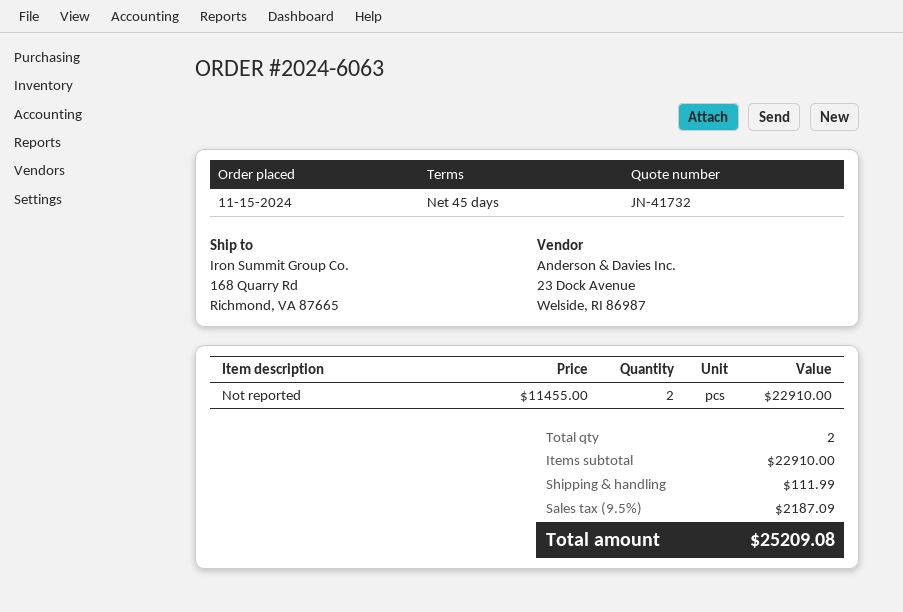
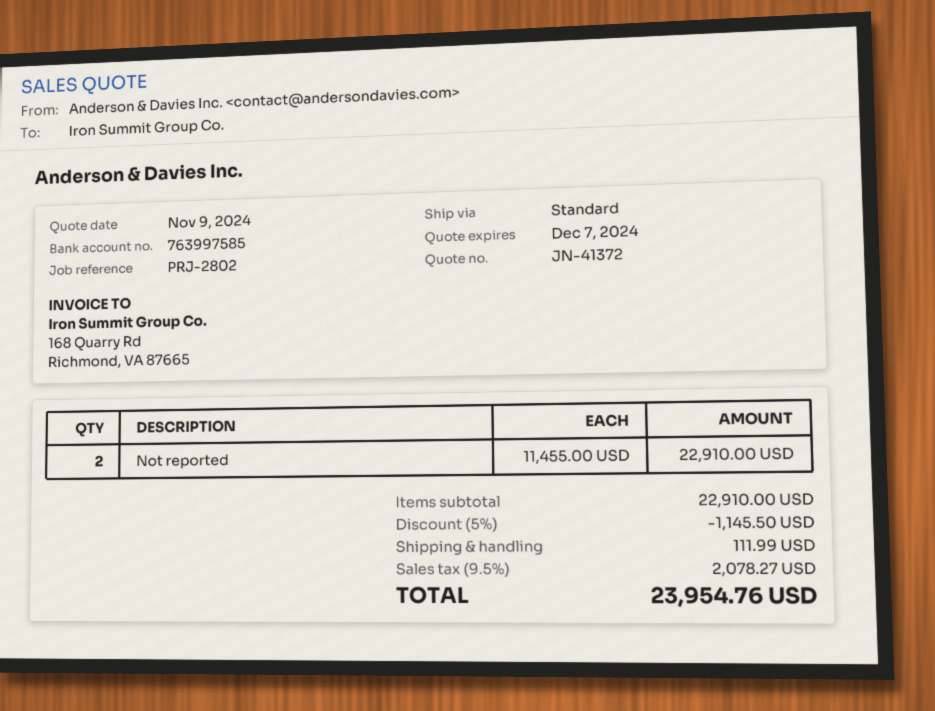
quote number: JN-41732 -> JN-41372
discount: none -> 5% = 1145.50
tax: 9.5% = 2187.09 -> 9.5% = 2078.27
total: 25209.08 -> 23954.76

